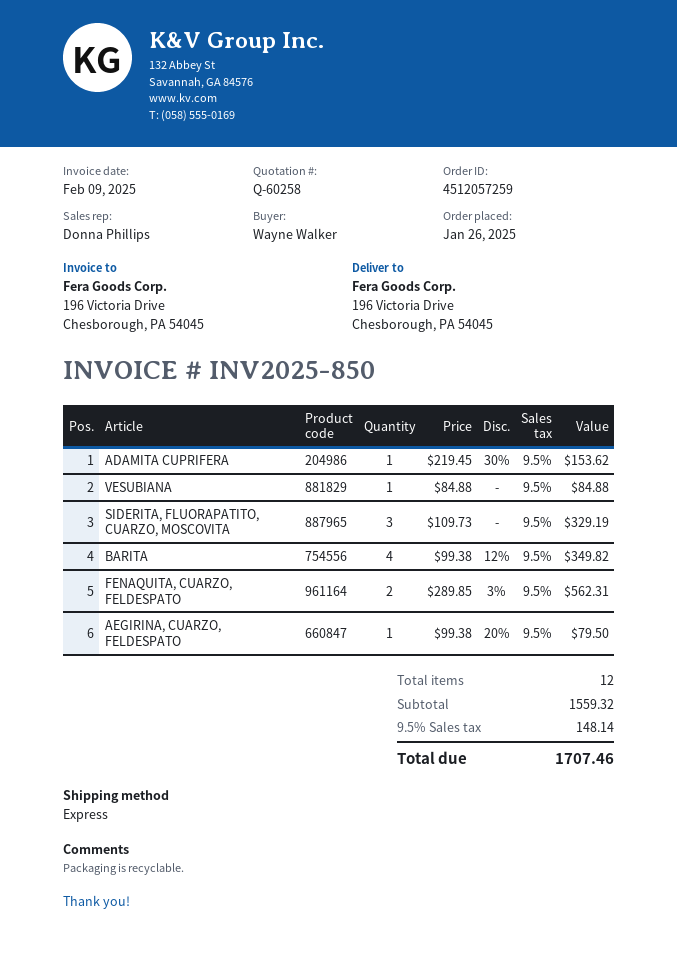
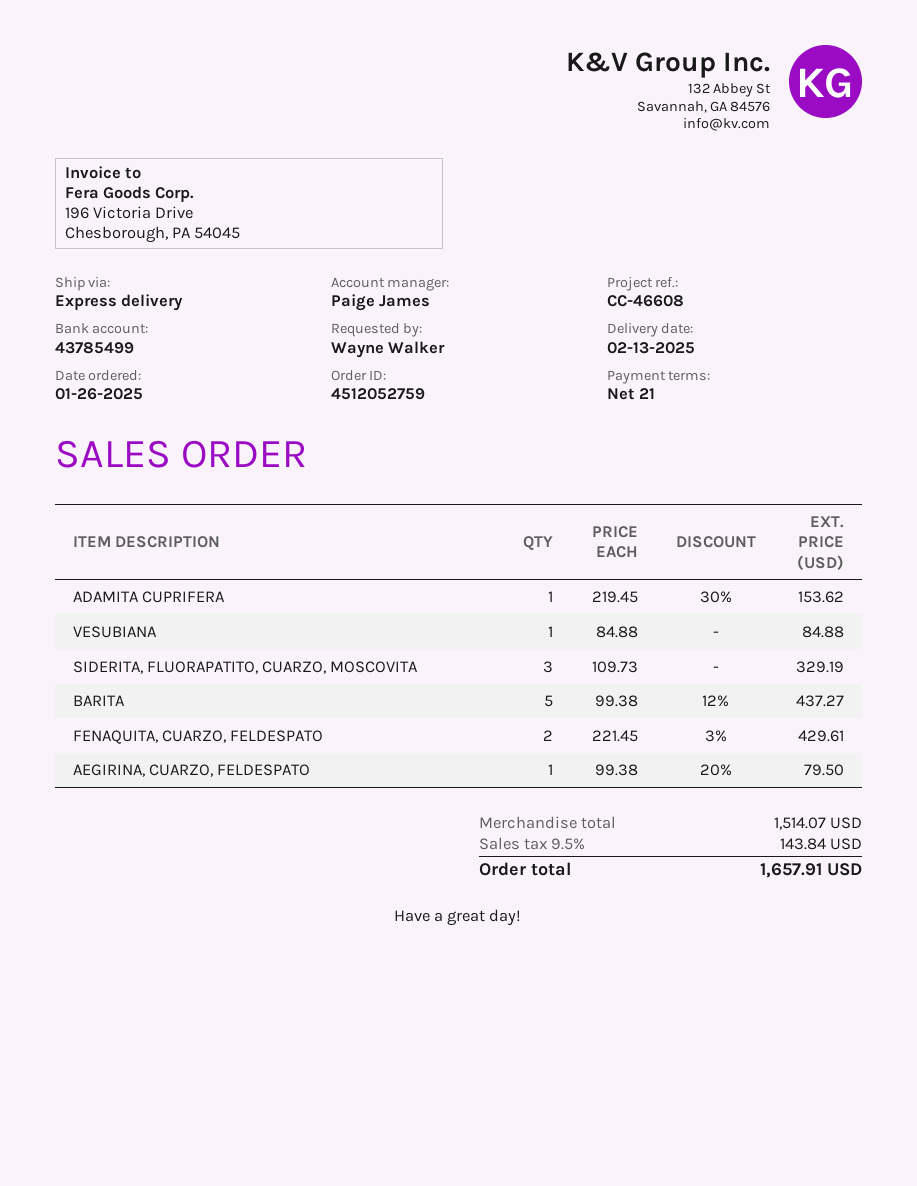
order number: 4512057259 -> 4512052759
sales rep: Donna Phillips -> Paige James
BARITA: 4 x 99.38 - 12% = 349.82 -> 5 x 99.38 - 12% = 437.27
FENAQUITA, CUARZO, FELDESPATO: 2 x 289.85 - 3% = 562.31 -> 2 x 221.45 - 3% = 429.61
subtotal: 1559.32 -> 1514.07
tax: 9.5% = 148.14 -> 9.5% = 143.84
total: 1707.46 -> 1657.91

